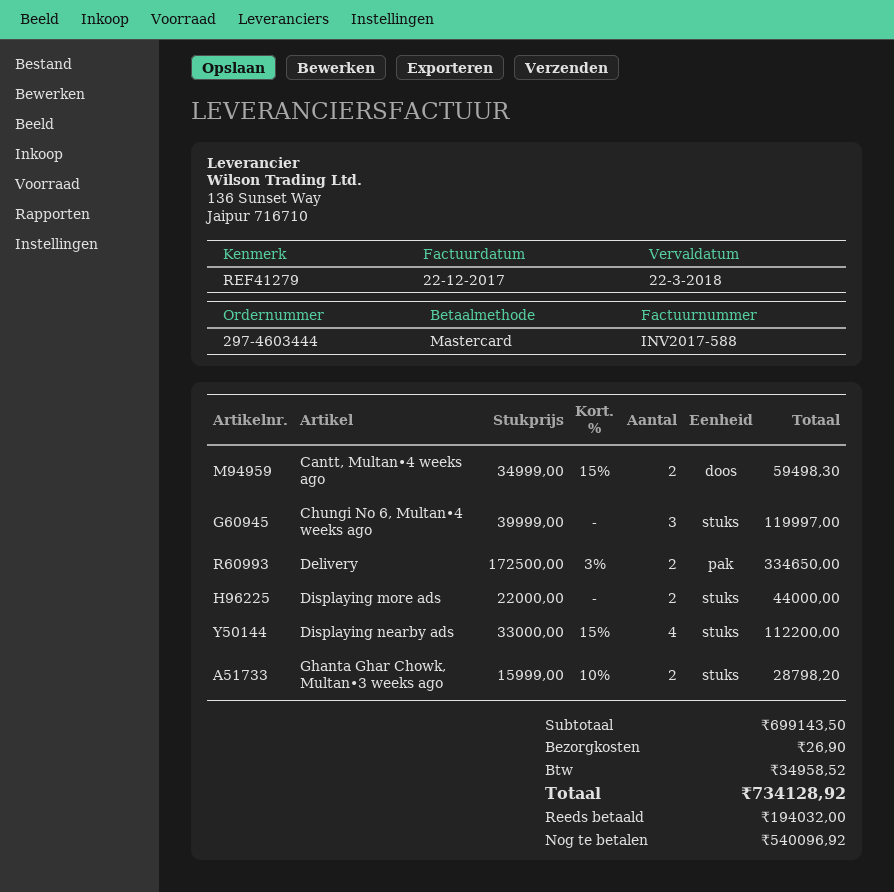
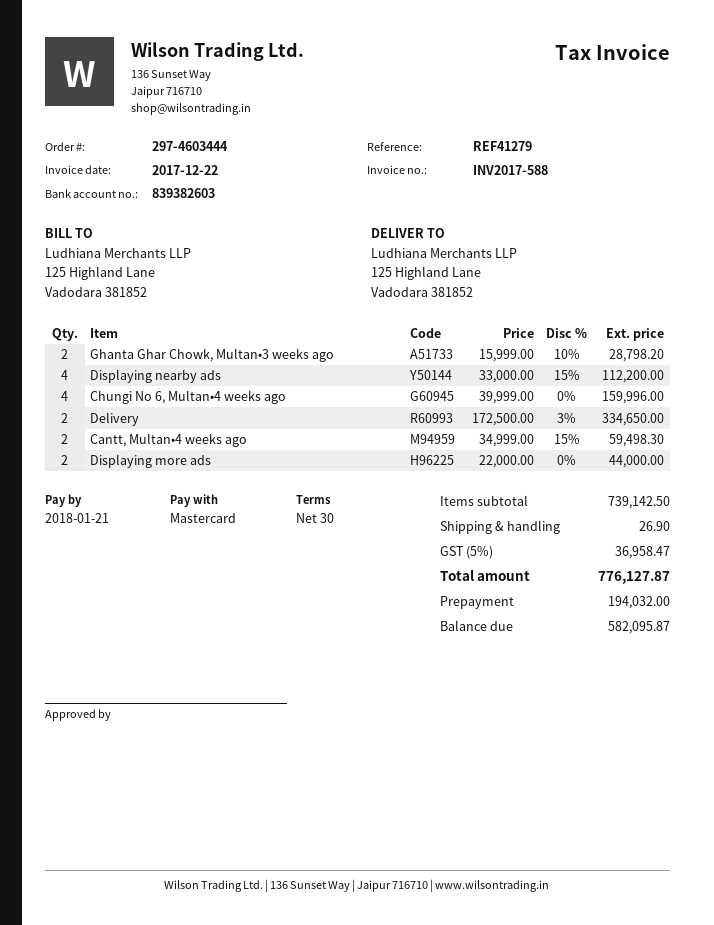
due date: 2018-03-22 -> 2018-01-21
Chungi No 6, Multan•4 weeks ago: 3 x 39999.00 = 119997.00 -> 4 x 39999.00 = 159996.00
subtotal: 699143.50 -> 739142.50
tax: 34958.52 -> 36958.47
total: 734128.92 -> 776127.87
balance: 540096.92 -> 582095.87

